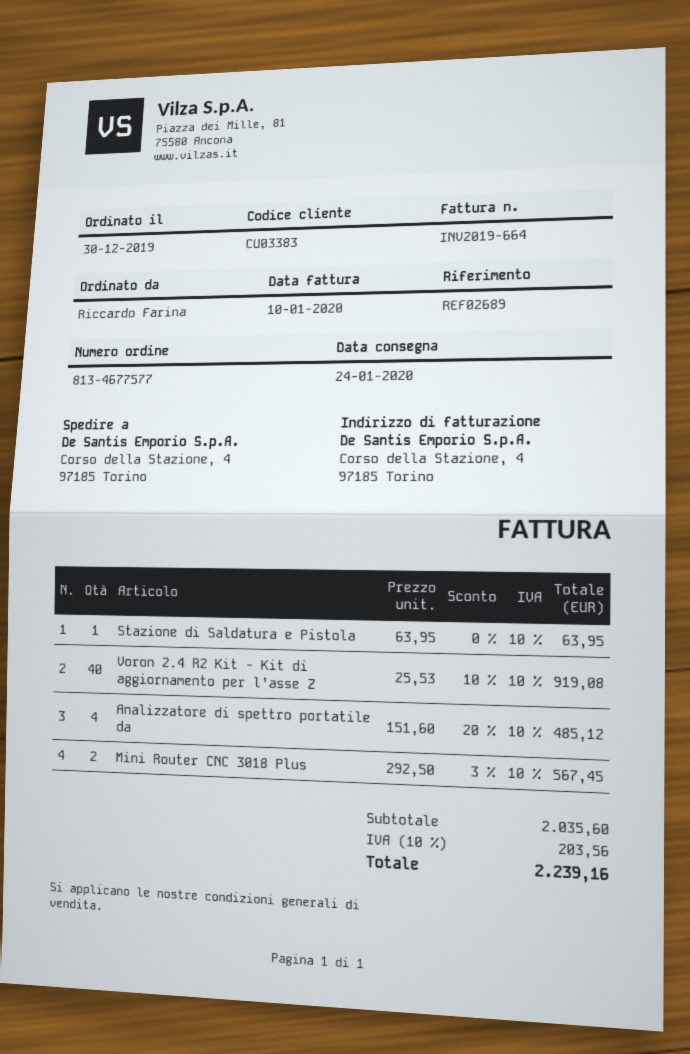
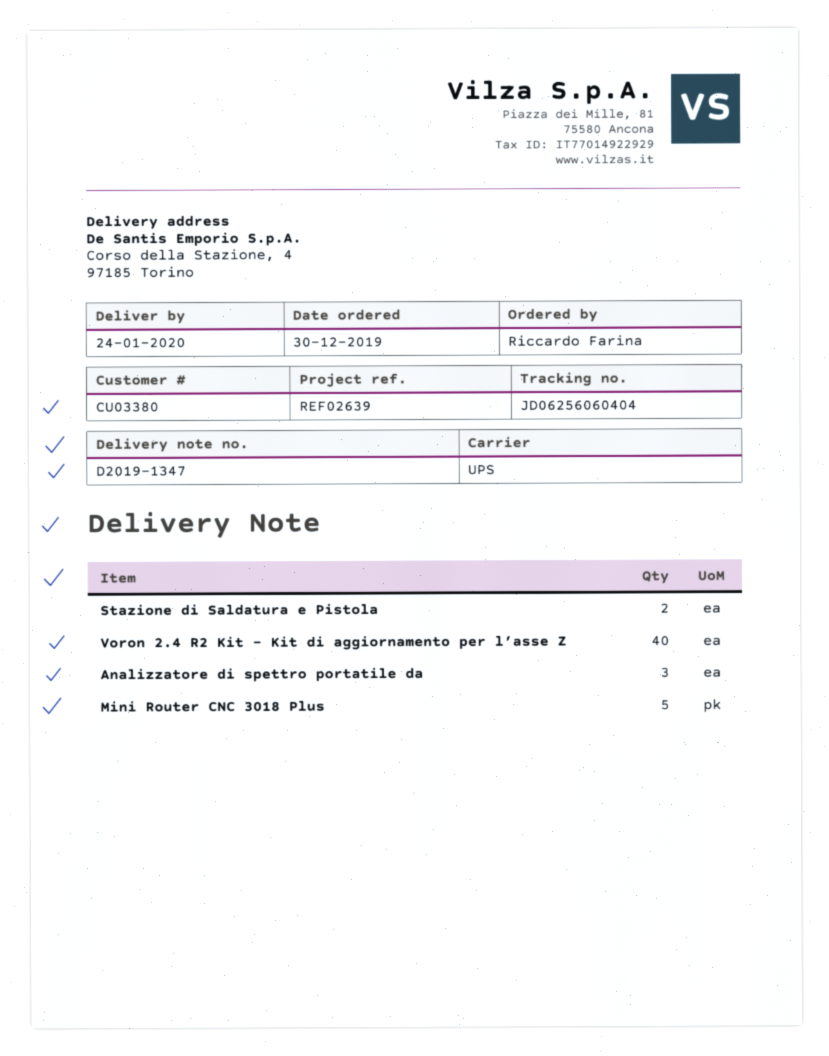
customer number: CU03383 -> CU03380
reference: REF02689 -> REF02639
Stazione di Saldatura e Pistola: 1 -> 2
Analizzatore di spettro portatile da: 4 -> 3
Mini Router CNC 3018 Plus: 2 -> 5

